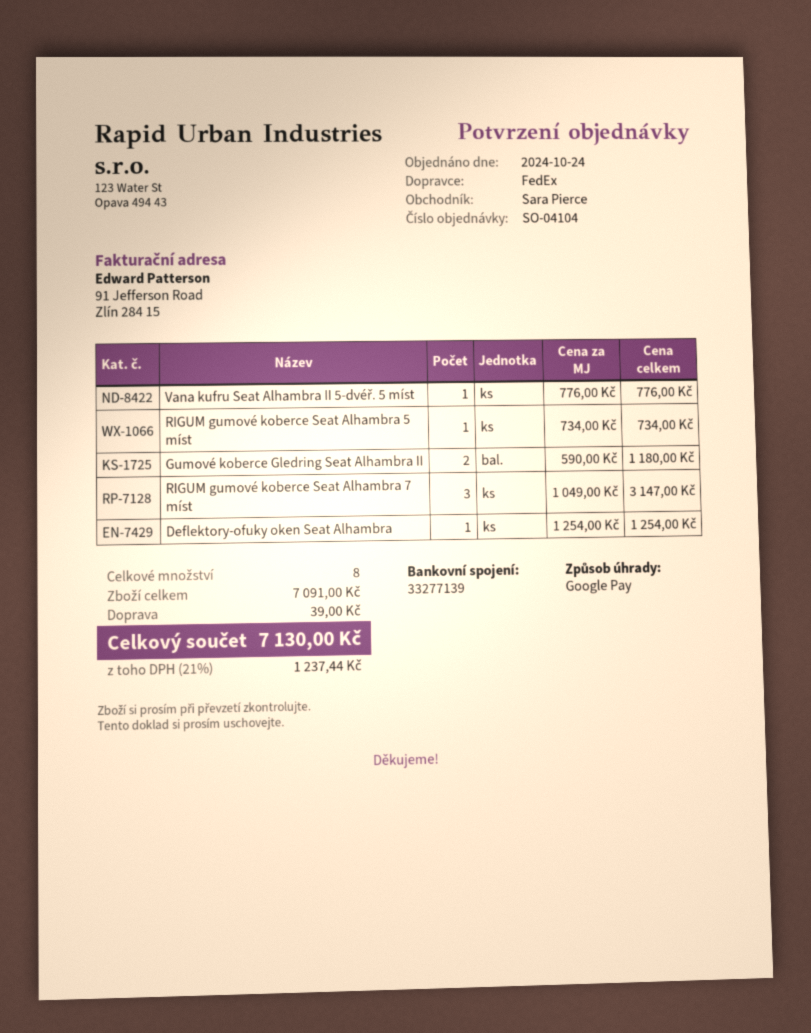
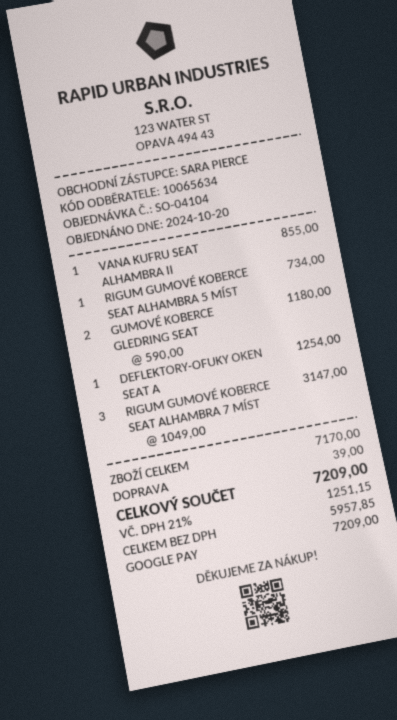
order date: 2024-10-24 -> 2024-10-20
Vana kufru Seat Alhambra II 5-dvéř. 5 míst: 1 x 776.00 = 776.00 -> 1 x 855.00 = 855.00
subtotal: 7091.00 -> 7170.00
tax: 21% = 1237.44 -> 21% = 1251.15
total: 7130.00 -> 7209.00

